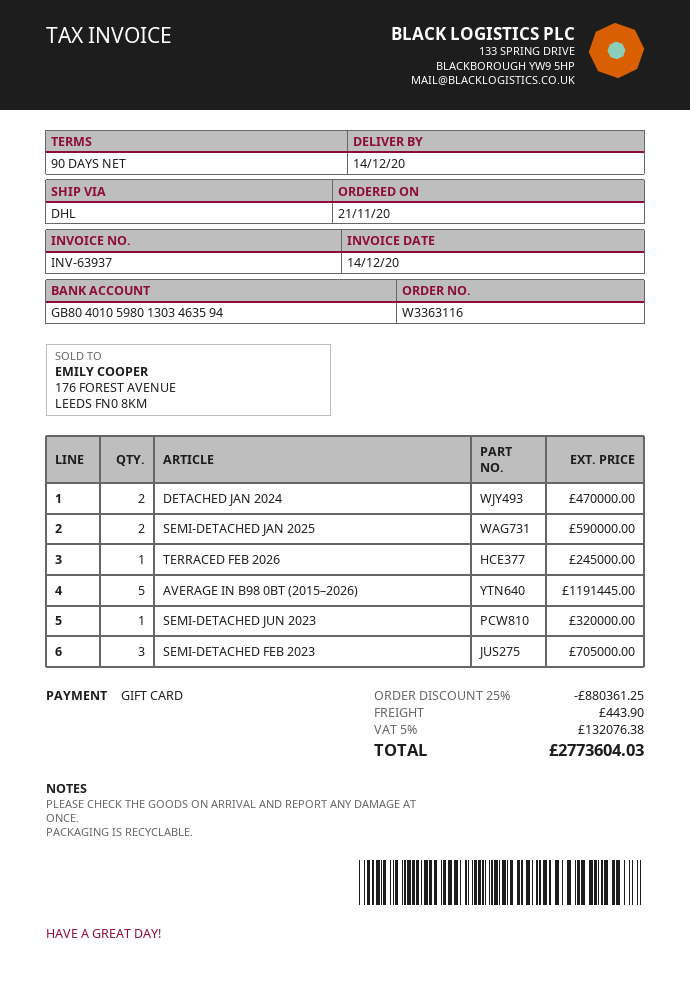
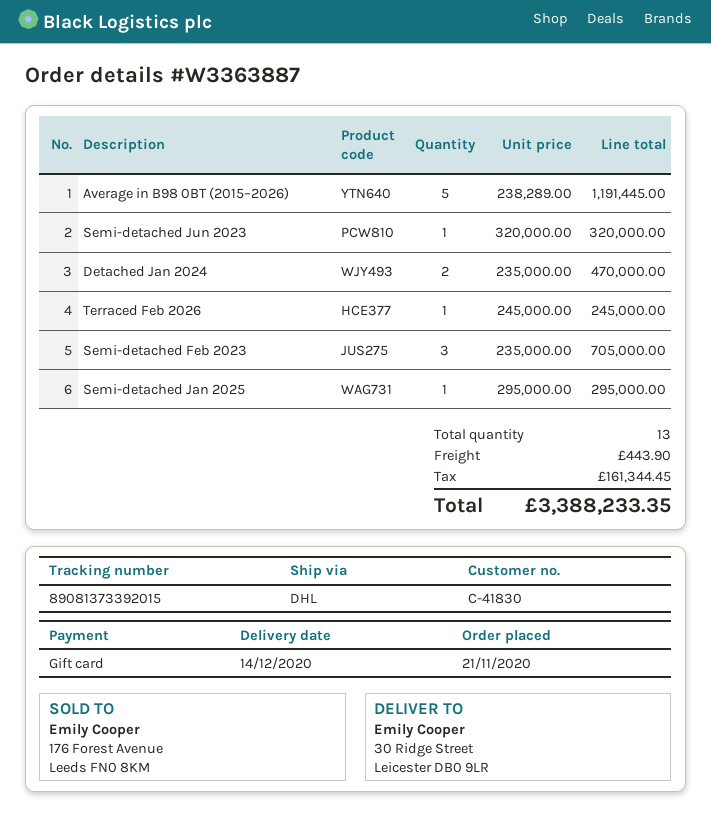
order number: W3363116 -> W3363887
SEMI-DETACHED JAN 2025: 2 for 590000.00 -> 1 for 295000.00
discount: 25% = 880361.25 -> none
tax: 132076.38 -> 161344.45
total: 2773604.03 -> 3388233.35

